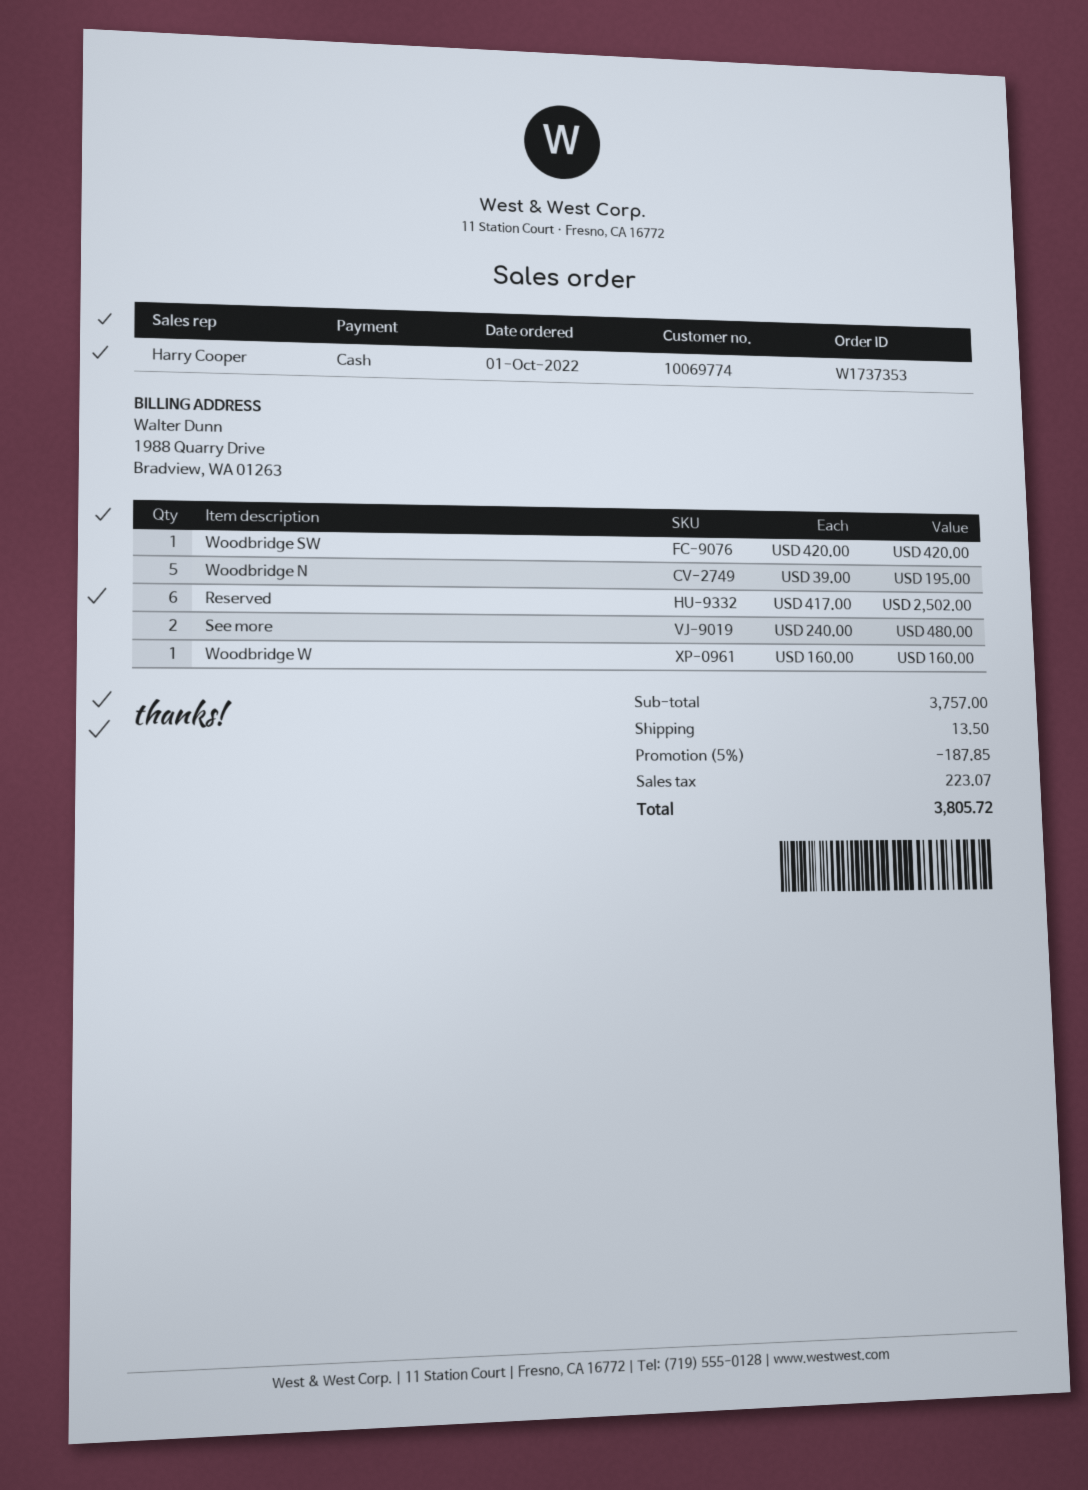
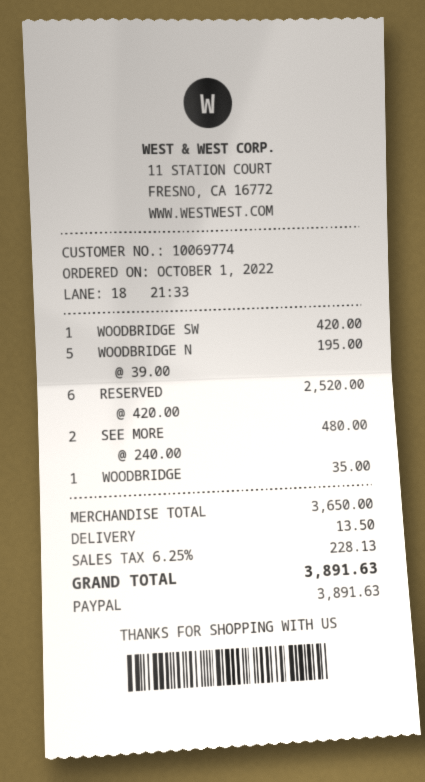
payment method: cash -> PayPal
Reserved: 6 x 417.00 = 2502.00 -> 6 x 420.00 = 2520.00
Woodbridge W: 1 x 160.00 = 160.00 -> none
WOODBRIDGE: none -> 1 x 35.00 = 35.00
subtotal: 3757.00 -> 3650.00
discount: 5% = 187.85 -> none
tax: 223.07 -> 228.13
total: 3805.72 -> 3891.63

